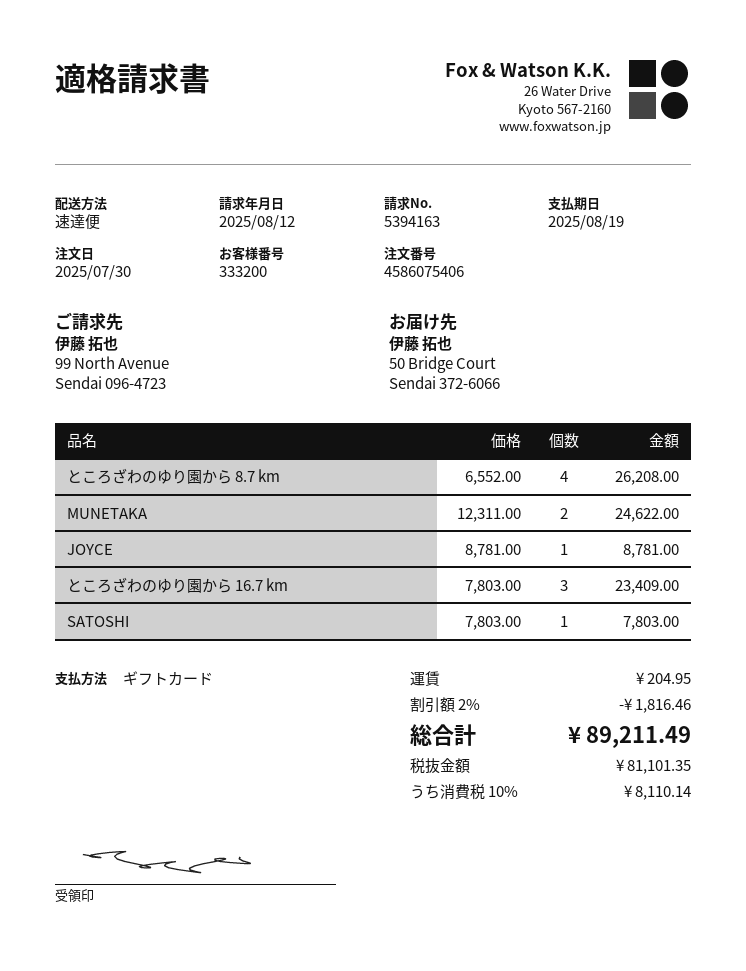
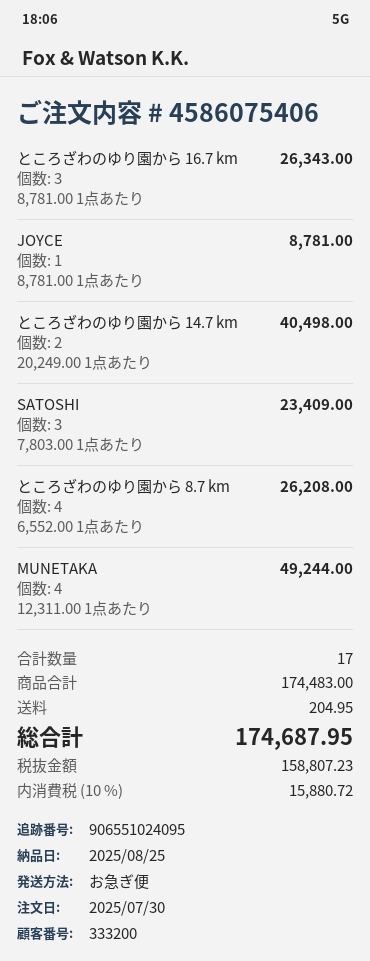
MUNETAKA: 2 x 12311.00 = 24622.00 -> 4 x 12311.00 = 49244.00
ところざわのゆり園から 16.7 km: 3 x 7803.00 = 23409.00 -> 3 x 8781.00 = 26343.00
SATOSHI: 1 x 7803.00 = 7803.00 -> 3 x 7803.00 = 23409.00
ところざわのゆり園から 14.7 km: none -> 2 x 20249.00 = 40498.00
discount: 2% = 1816.46 -> none
net: 81101.35 -> 158807.23
tax: 10% = 8110.14 -> 10% = 15880.72
total: 89211.49 -> 174687.95

